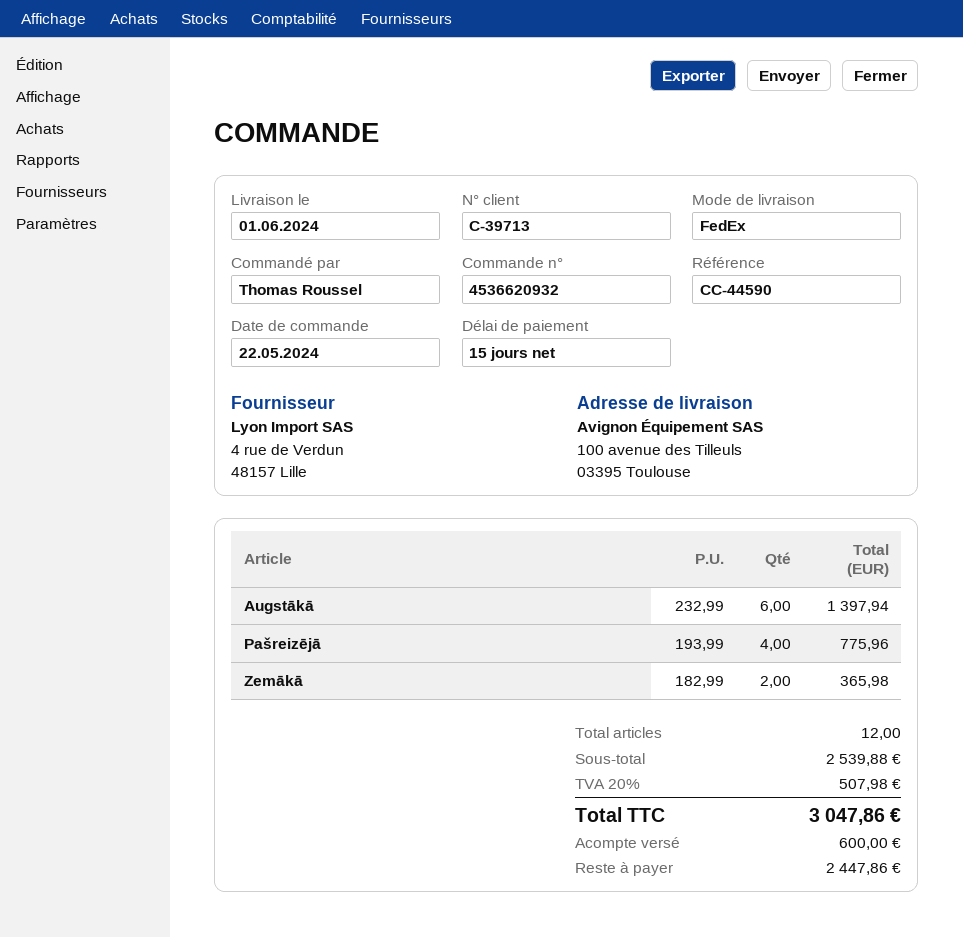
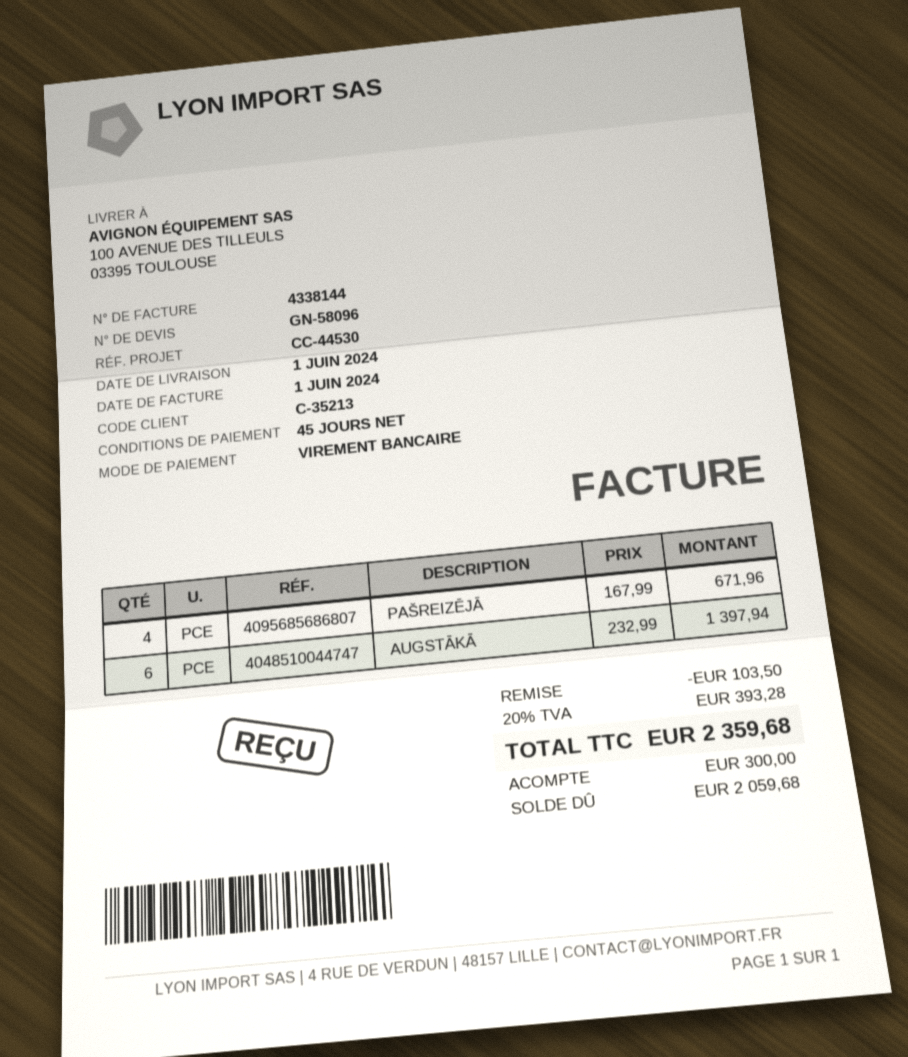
payment terms: 15 days -> 45 days
customer number: C-39713 -> C-35213
reference: CC-44590 -> CC-44530
Pašreizējā: 4 x 193.99 = 775.96 -> 4 x 167.99 = 671.96
Zemākā: 2 x 182.99 = 365.98 -> none
discount: none -> 103.50
tax: 20% = 507.98 -> 20% = 393.28
total: 3047.86 -> 2359.68
deposit: 600.00 -> 300.00
balance: 2447.86 -> 2059.68

